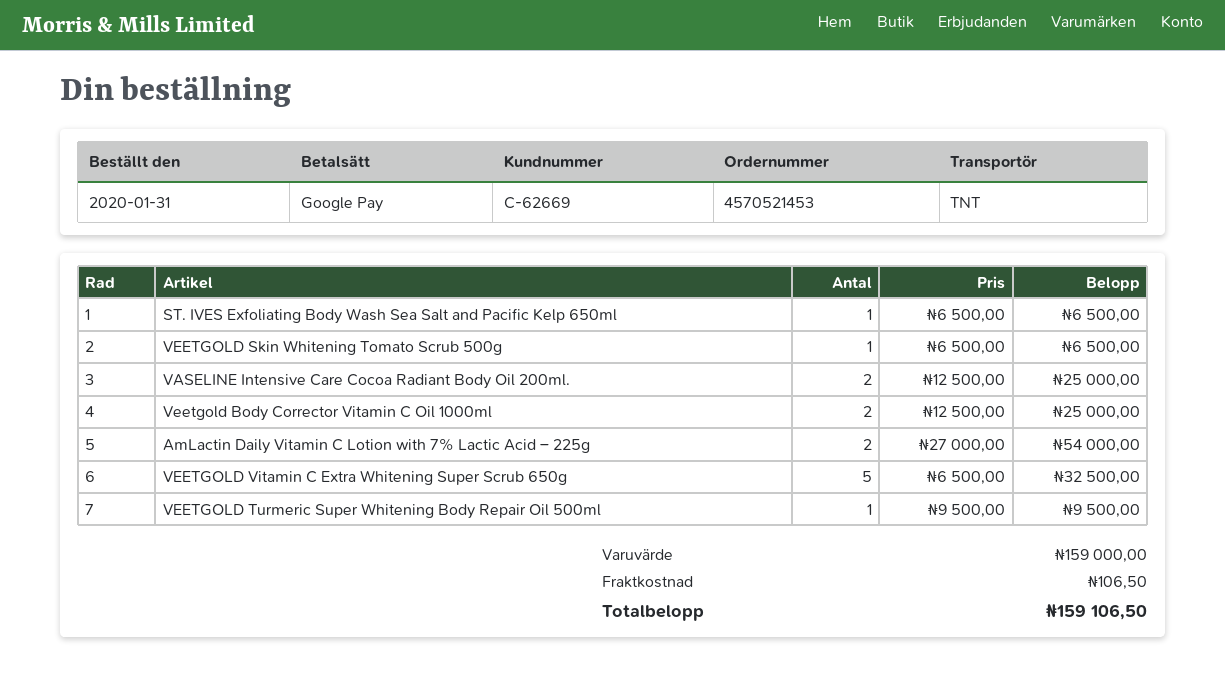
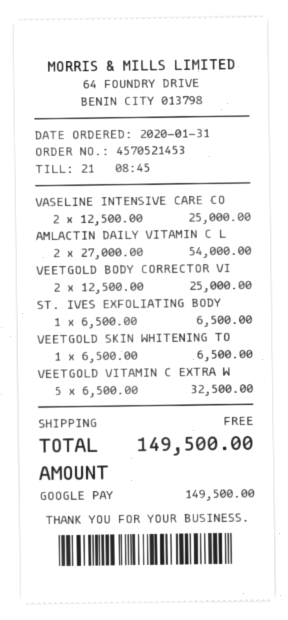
VEETGOLD Turmeric Super Whitening Body Repair Oil 500ml: 1 x 9500.00 = 9500.00 -> none
shipping: 106.50 -> 0.00
total: 159106.50 -> 149500.00

